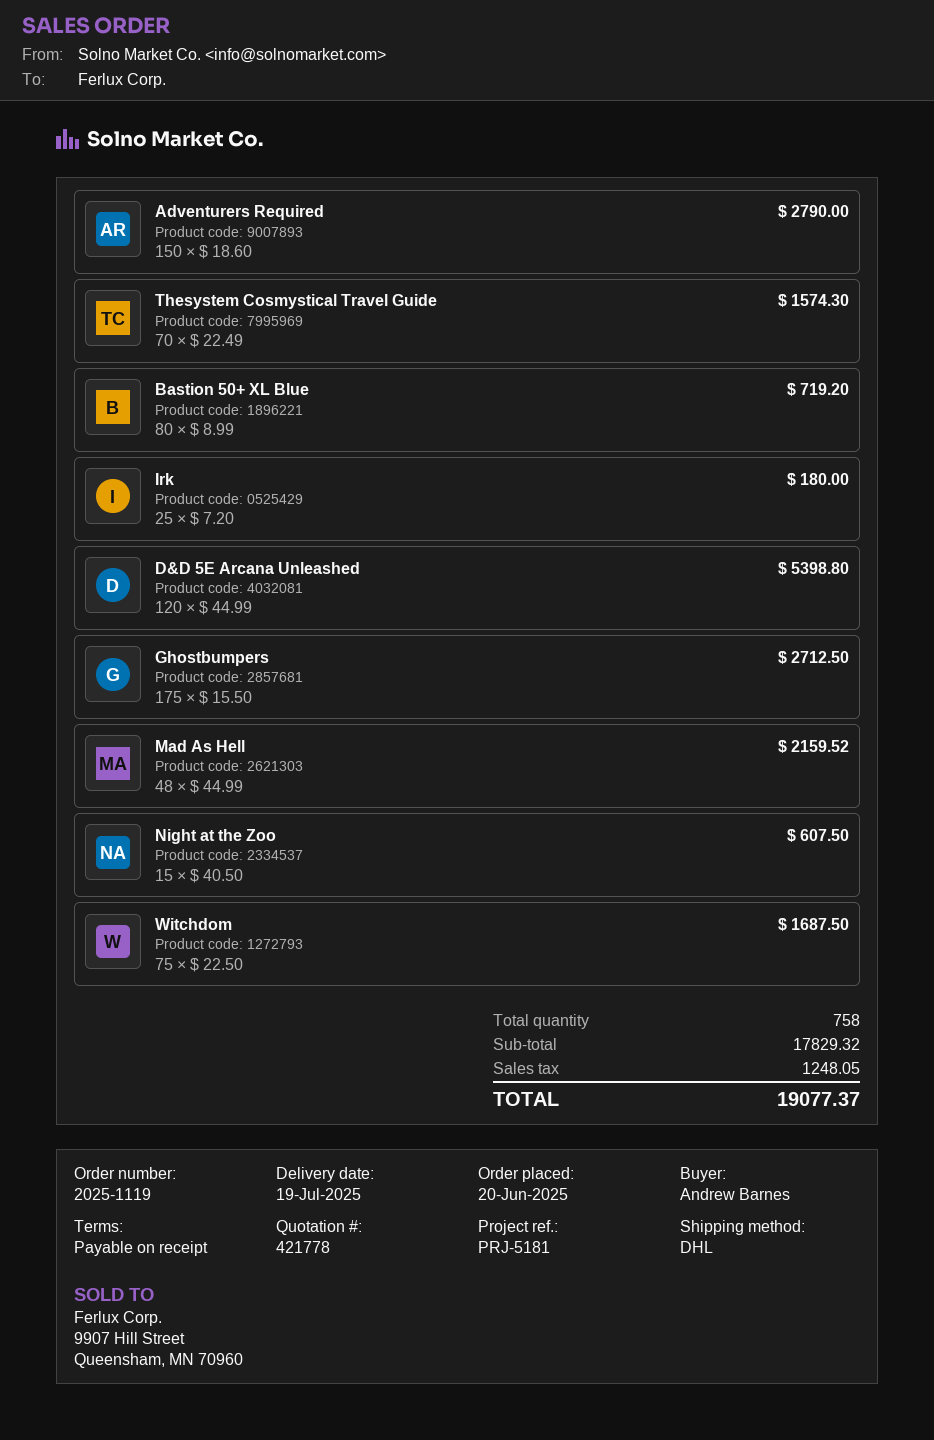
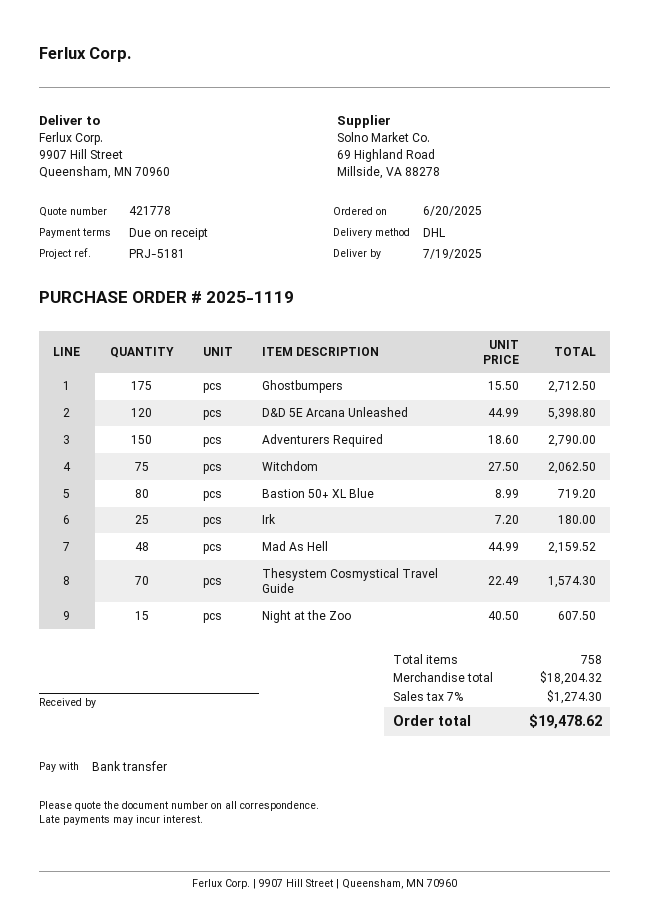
Witchdom: 75 x 22.50 = 1687.50 -> 75 x 27.50 = 2062.50
subtotal: 17829.32 -> 18204.32
tax: 1248.05 -> 1274.30
total: 19077.37 -> 19478.62

